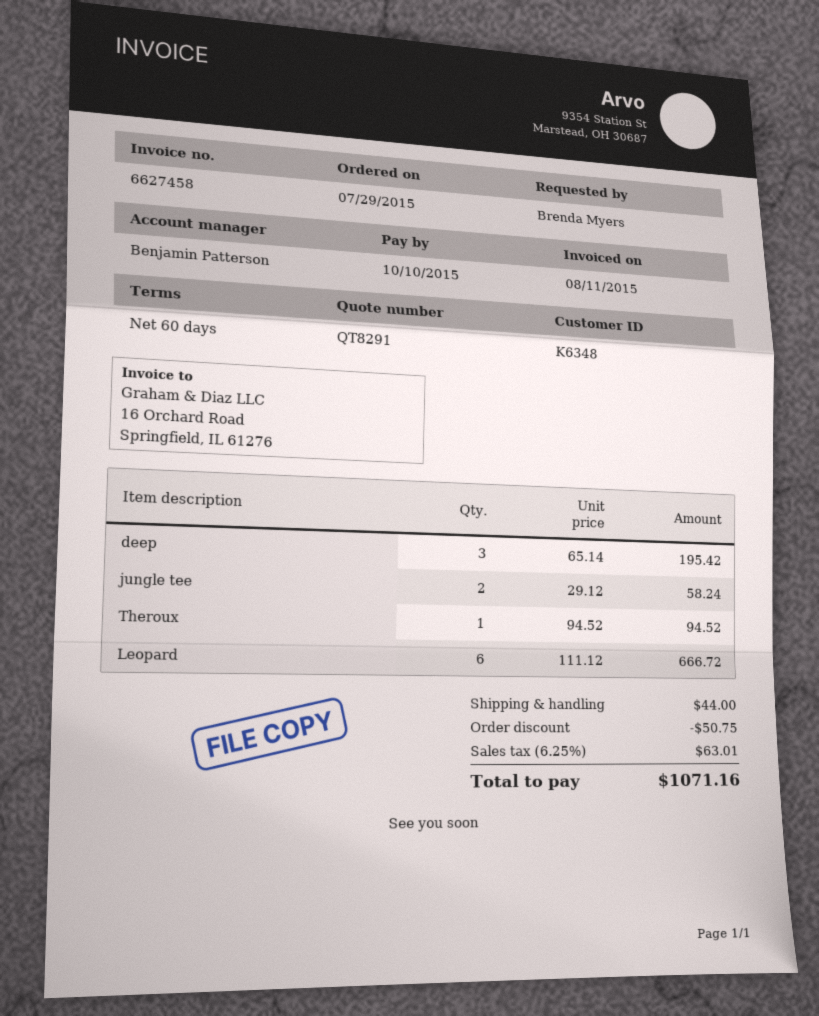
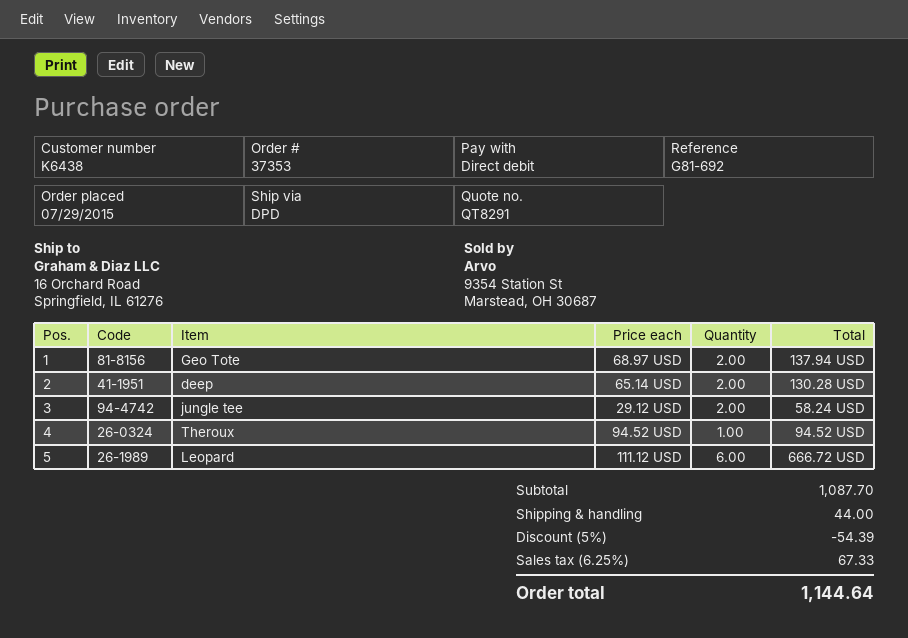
customer number: K6348 -> K6438
deep: 3 x 65.14 = 195.42 -> 2 x 65.14 = 130.28
Geo Tote: none -> 2 x 68.97 = 137.94
discount: 50.75 -> 54.39
tax: 6.25% = 63.01 -> 6.25% = 67.33
total: 1071.16 -> 1144.64

